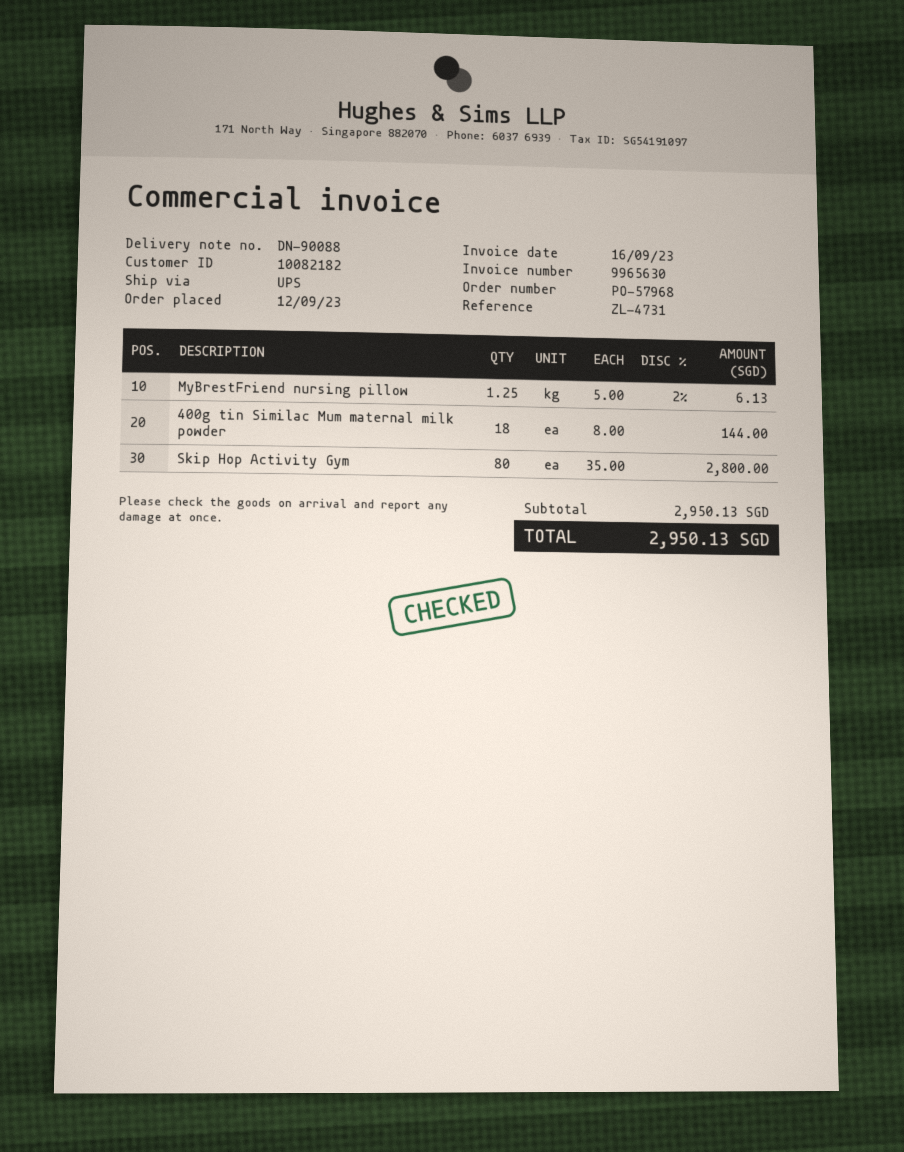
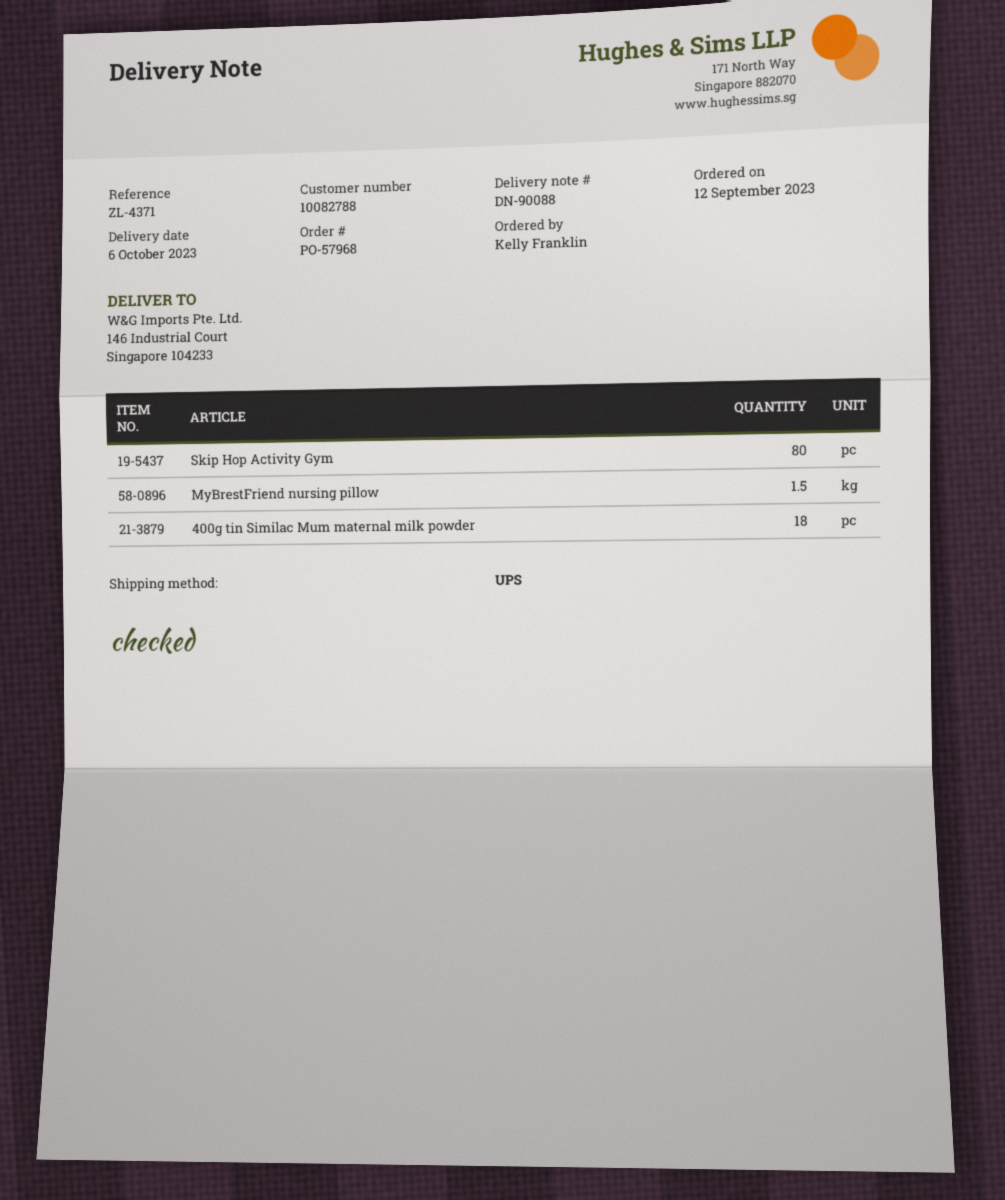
customer number: 10082182 -> 10082788
reference: ZL-4731 -> ZL-4371
MyBrestFriend nursing pillow: 1.25 -> 1.5

